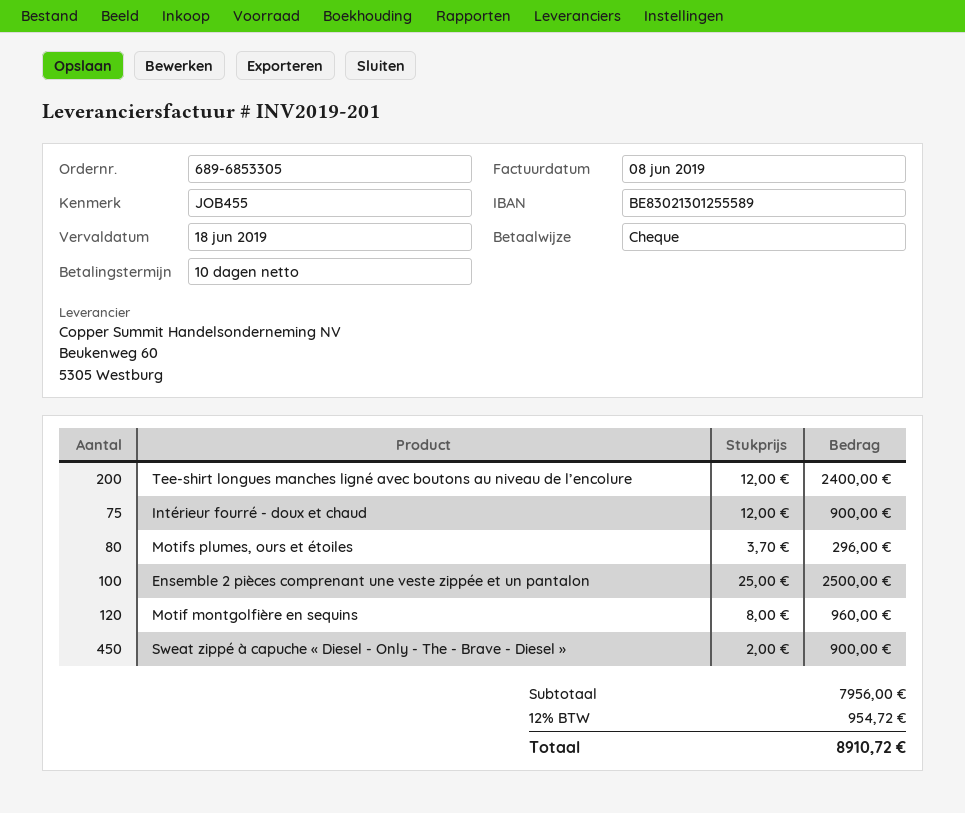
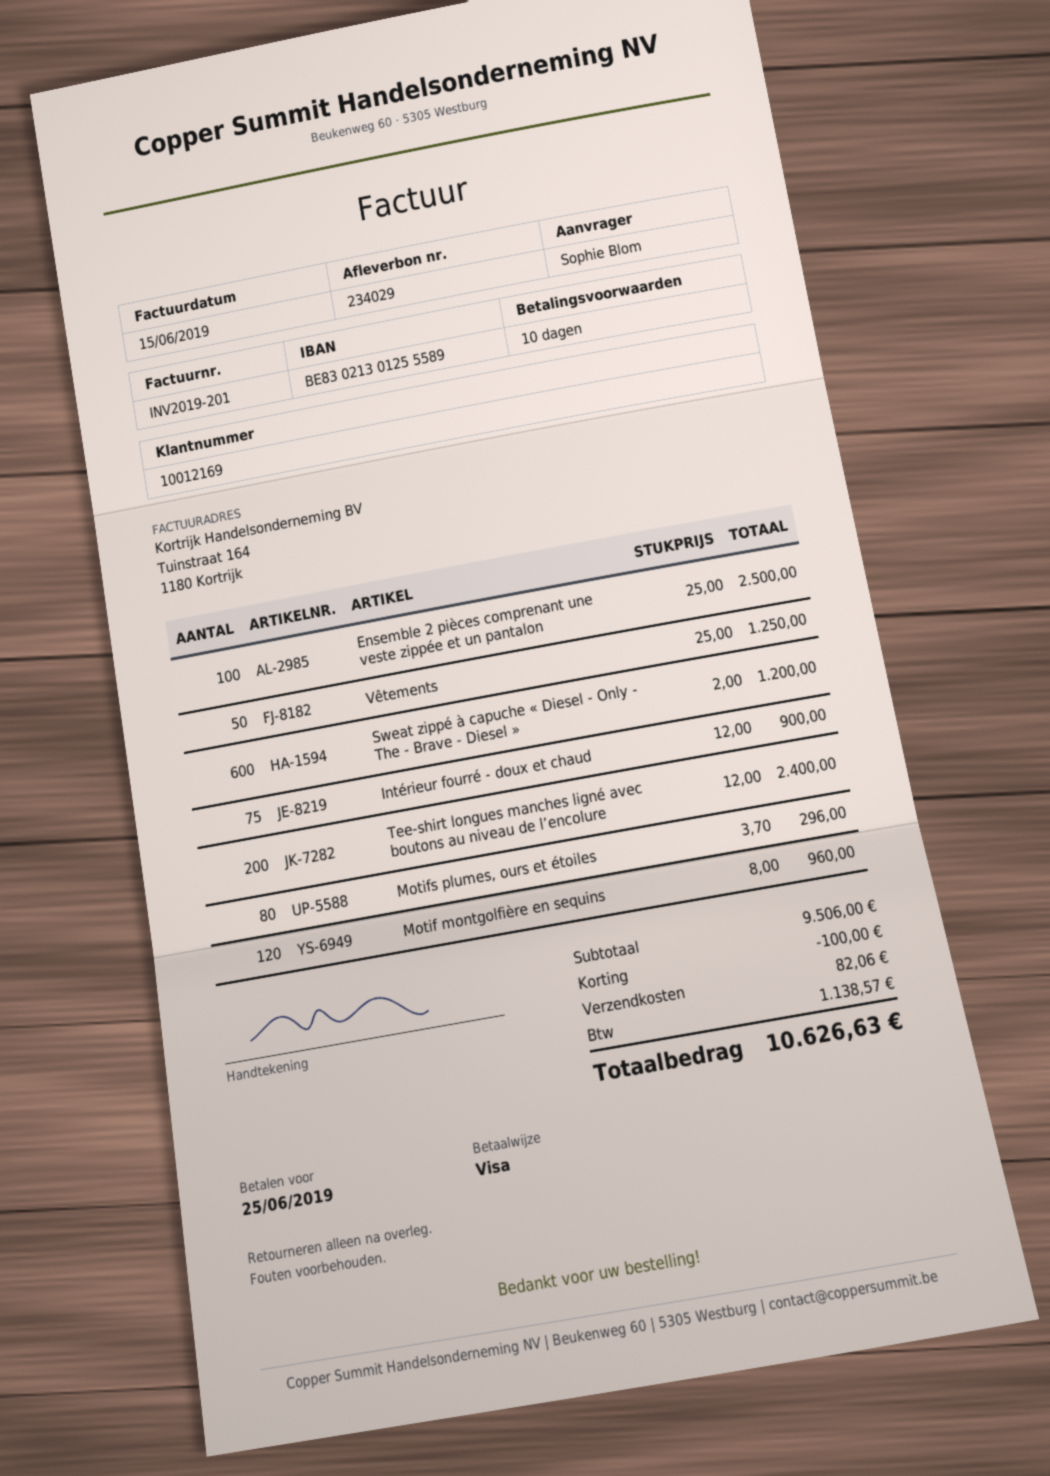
invoice date: 2019-06-08 -> 2019-06-15
due date: 2019-06-18 -> 2019-06-25
payment method: cheque -> Visa
Sweat zippé à capuche « Diesel - Only - The - Brave - Diesel »: 450 x 2.00 = 900.00 -> 600 x 2.00 = 1200.00
Vêtements: none -> 50 x 25.00 = 1250.00
subtotal: 7956.00 -> 9506.00
discount: none -> 100.00
shipping: none -> 82.06
tax: 954.72 -> 1138.57
total: 8910.72 -> 10626.63

